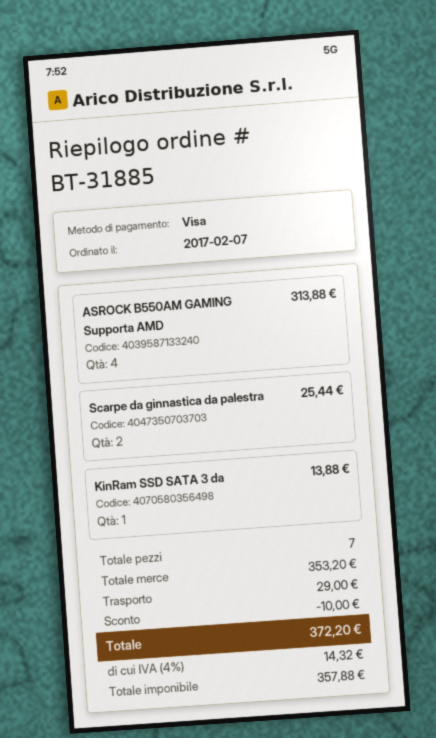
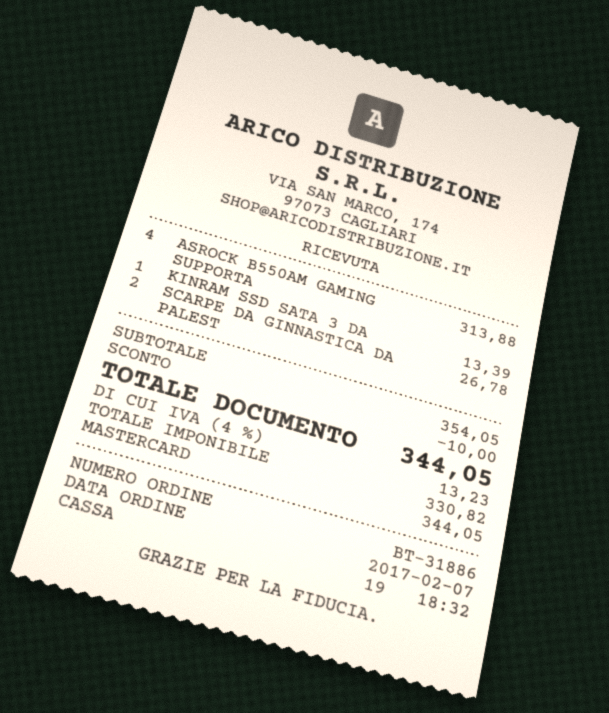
order number: BT-31885 -> BT-31886
payment method: Visa -> Mastercard
Scarpe da ginnastica da palestra: 2 for 25.44 -> 2 for 26.78
KinRam SSD SATA 3 da: 1 for 13.88 -> 1 for 13.39
subtotal: 353.20 -> 354.05
shipping: 29.00 -> none
net: 357.88 -> 330.82
tax: 4% = 14.32 -> 4% = 13.23
total: 372.20 -> 344.05

